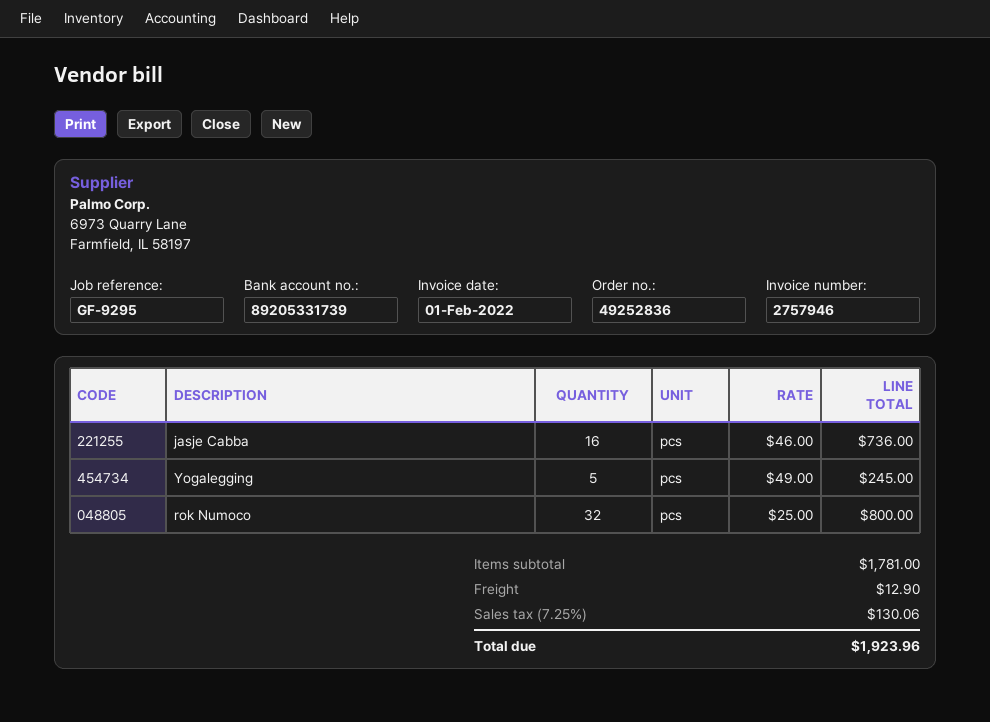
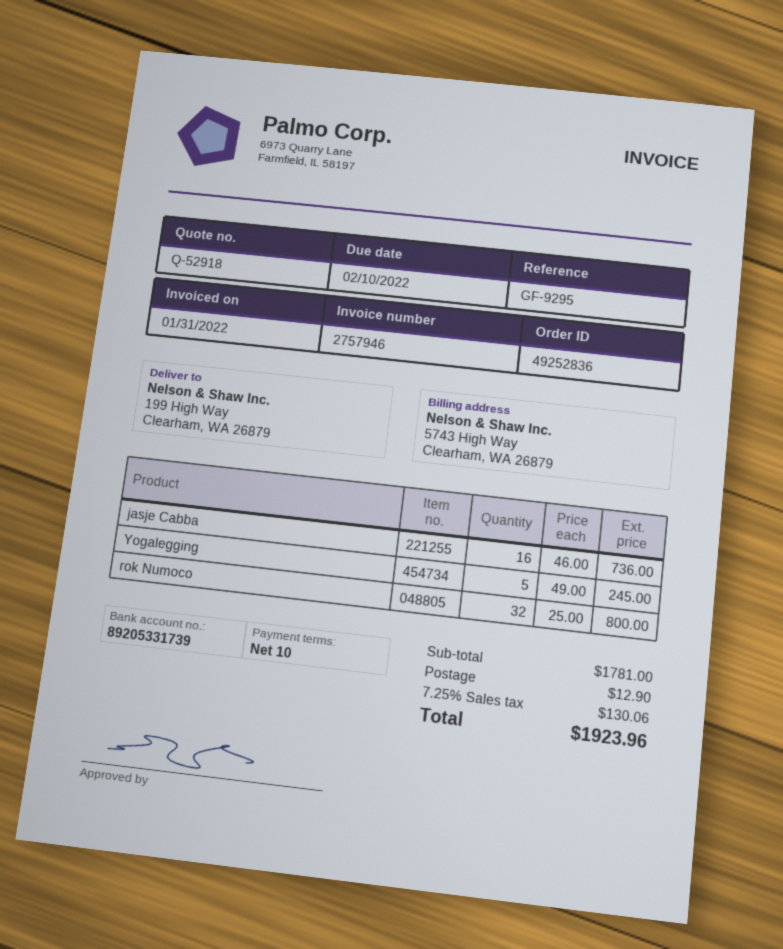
invoice date: 2022-02-01 -> 2022-01-31

